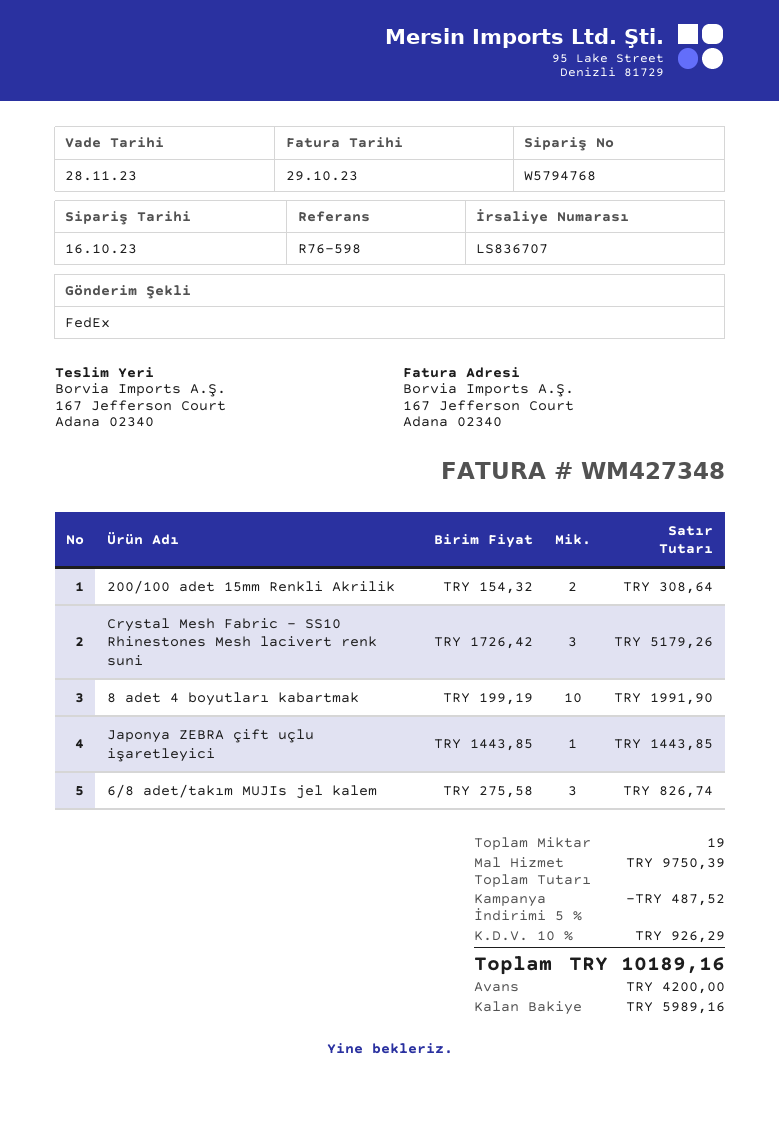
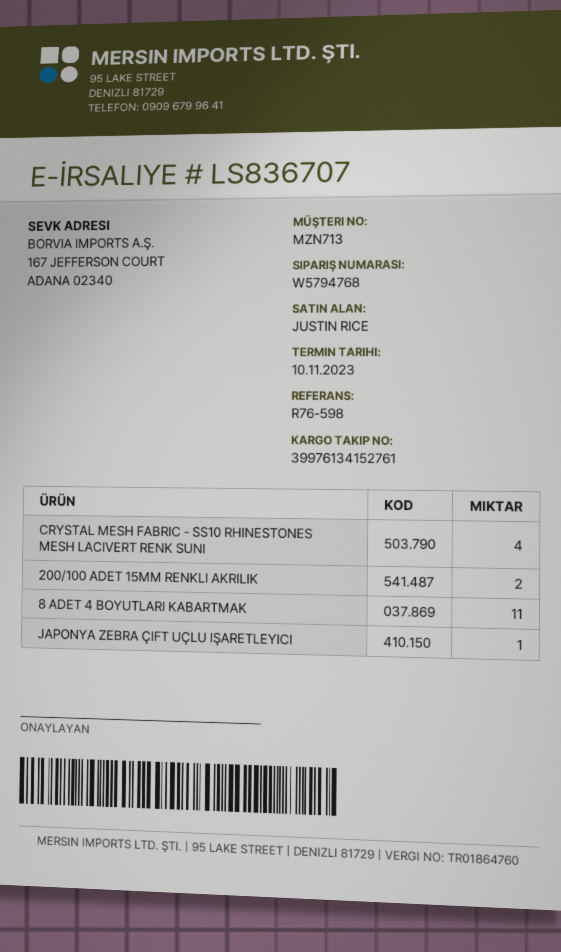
Crystal Mesh Fabric - SS10 Rhinestones Mesh lacivert renk suni: 3 -> 4
8 adet 4 boyutları kabartmak: 10 -> 11
6/8 adet/takım MUJIs jel kalem: 3 -> none

